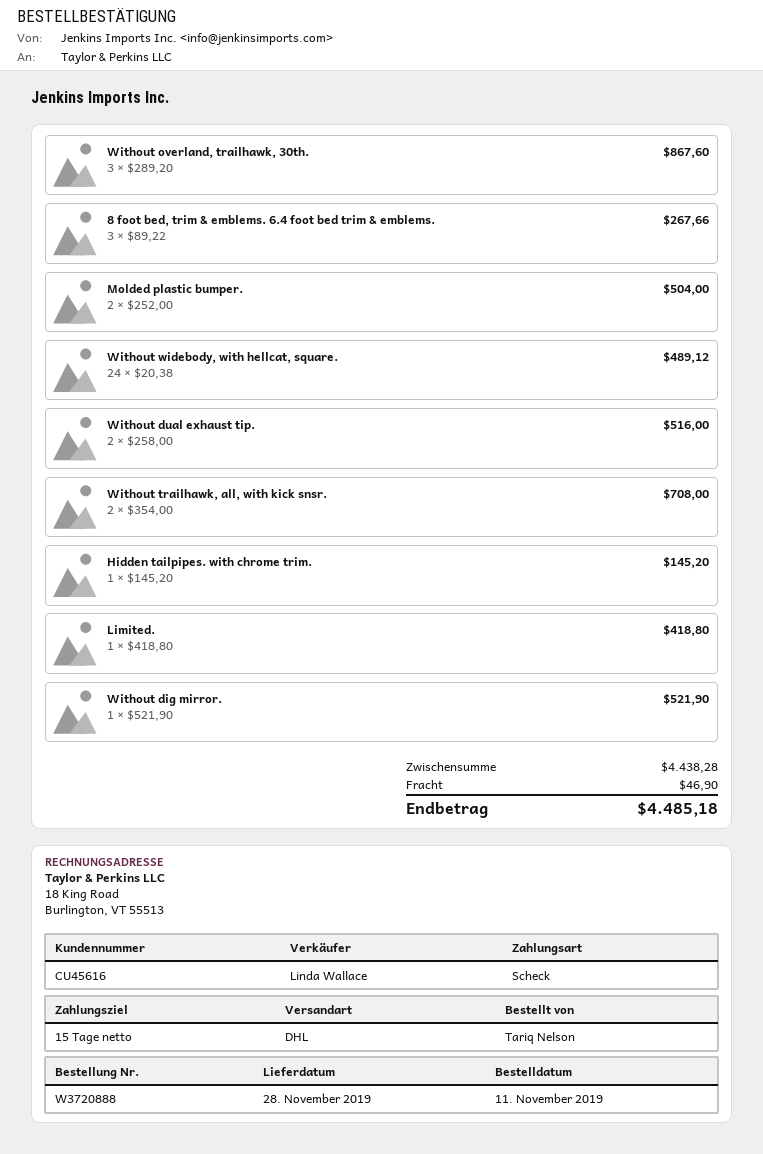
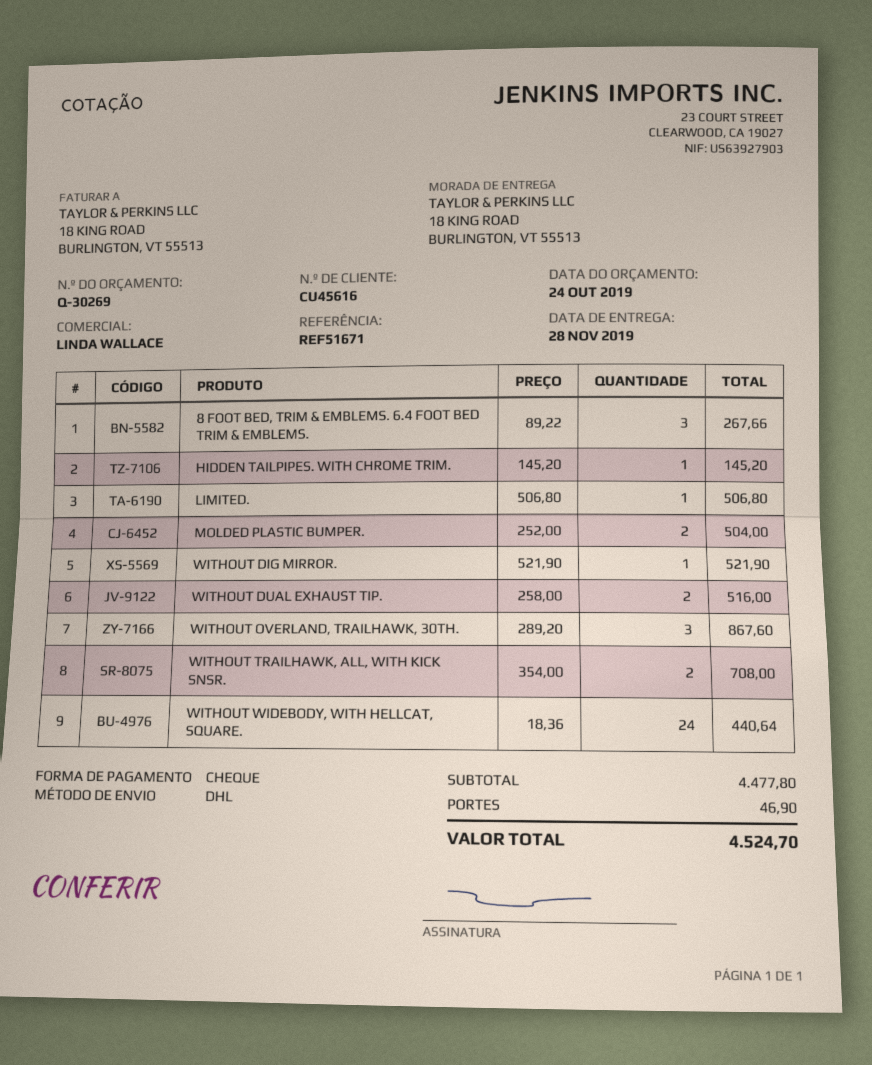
Without widebody, with hellcat, square.: 24 x 20.38 = 489.12 -> 24 x 18.36 = 440.64
Limited.: 1 x 418.80 = 418.80 -> 1 x 506.80 = 506.80
subtotal: 4438.28 -> 4477.80
total: 4485.18 -> 4524.70

